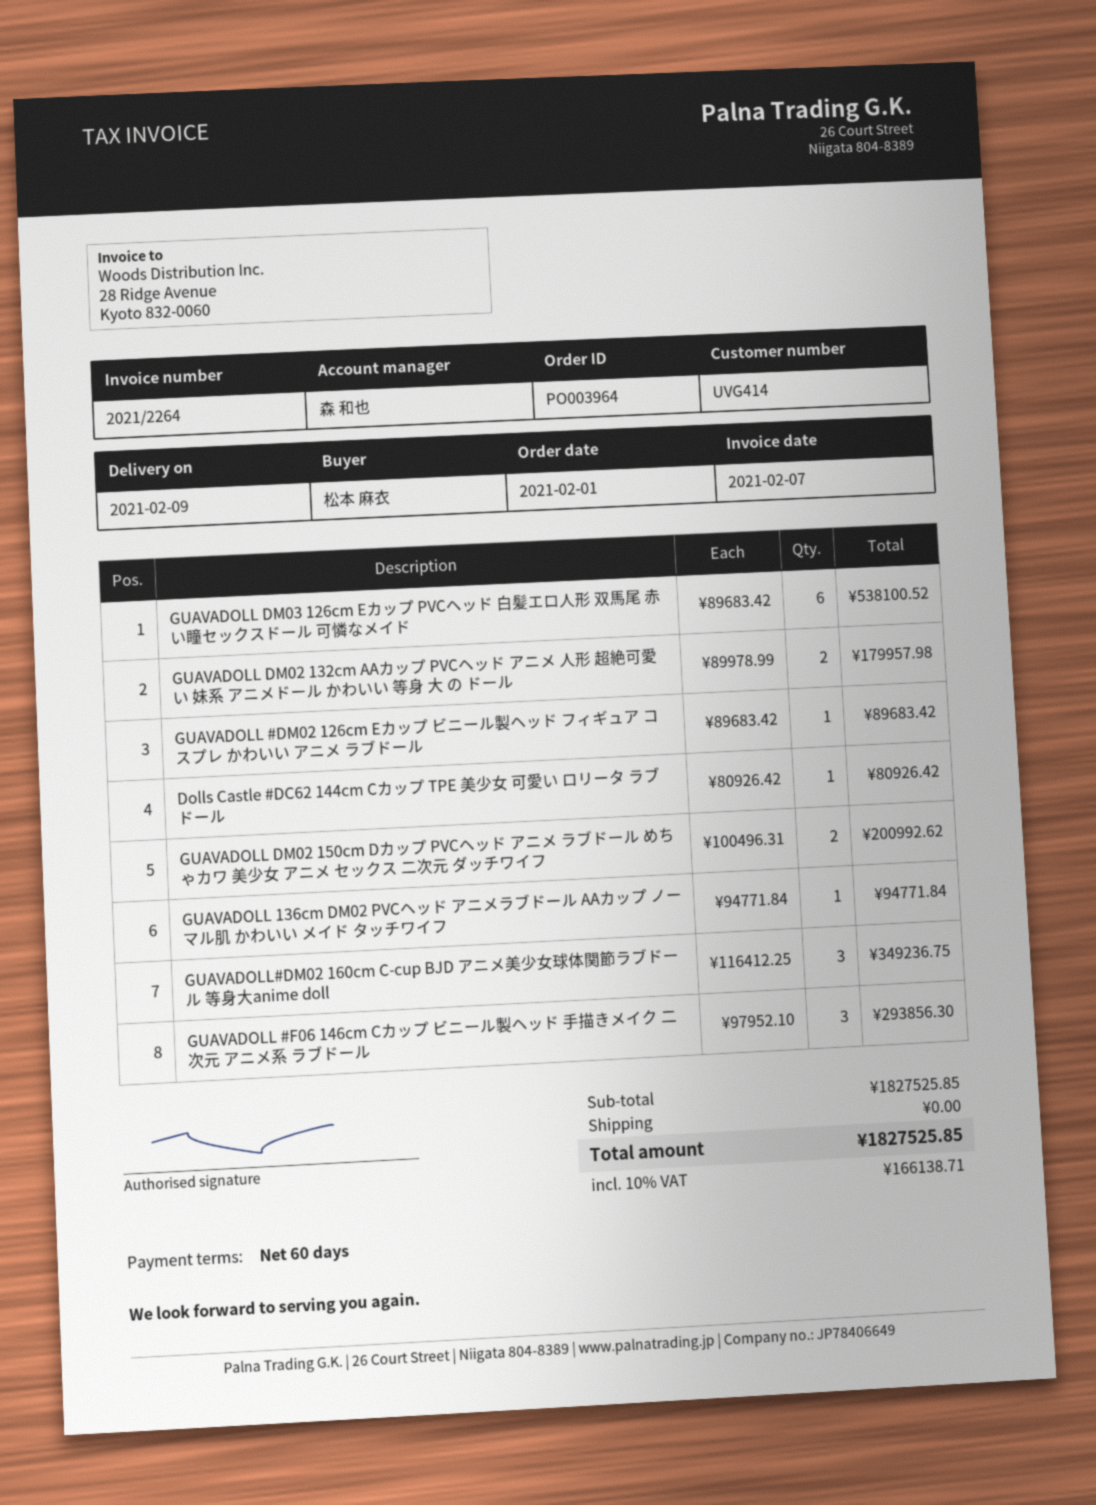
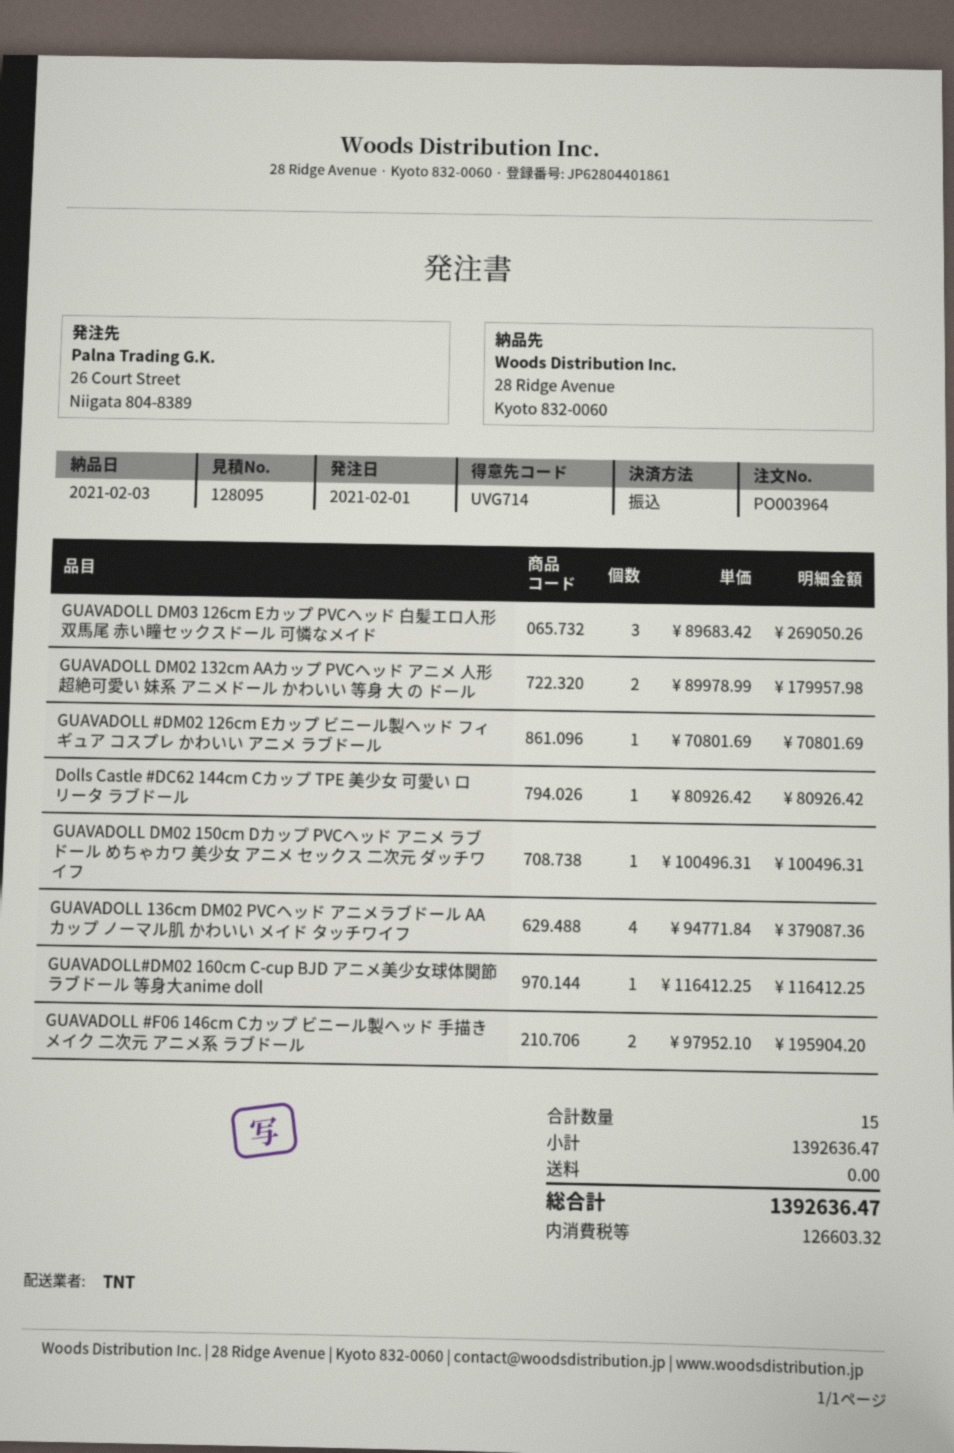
delivery date: 2021-02-09 -> 2021-02-03
customer number: UVG414 -> UVG714
GUAVADOLL DM03 126cm Eカップ PVCヘッド 白髪エロ人形 双馬尾 赤い瞳セックスドール 可憐なメイド: 6 x 89683.42 = 538100.52 -> 3 x 89683.42 = 269050.26
GUAVADOLL #DM02 126cm Eカップ ビニール製ヘッド フィギュア コスプレ かわいい アニメ ラブドール: 1 x 89683.42 = 89683.42 -> 1 x 70801.69 = 70801.69
GUAVADOLL DM02 150cm Dカップ PVCヘッド アニメ ラブドール めちゃカワ 美少女 アニメ セックス 二次元 ダッチワイフ: 2 x 100496.31 = 200992.62 -> 1 x 100496.31 = 100496.31
GUAVADOLL 136cm DM02 PVCヘッド アニメラブドール AAカップ ノーマル肌 かわいい メイド タッチワイフ: 1 x 94771.84 = 94771.84 -> 4 x 94771.84 = 379087.36
GUAVADOLL#DM02 160cm C-cup BJD アニメ美少女球体関節ラブドール 等身大anime doll: 3 x 116412.25 = 349236.75 -> 1 x 116412.25 = 116412.25
GUAVADOLL #F06 146cm Cカップ ビニール製ヘッド 手描きメイク 二次元 アニメ系 ラブドール: 3 x 97952.10 = 293856.30 -> 2 x 97952.10 = 195904.20
subtotal: 1827525.85 -> 1392636.47
tax: 166138.71 -> 126603.32
total: 1827525.85 -> 1392636.47

